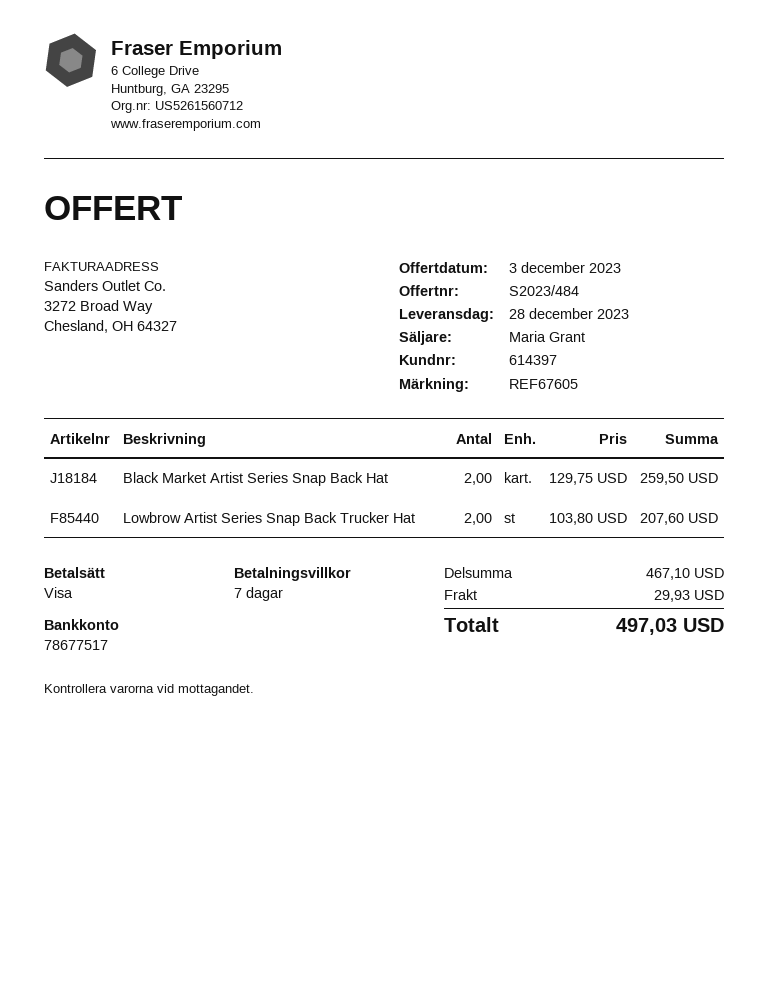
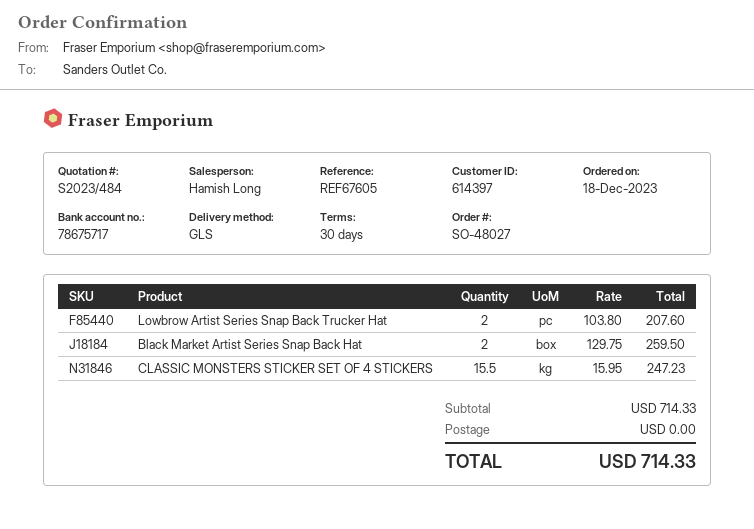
payment terms: 7 days -> 30 days
sales rep: Maria Grant -> Hamish Long
bank account: 78677517 -> 78675717
CLASSIC MONSTERS STICKER SET OF 4 STICKERS: none -> 15.5 x 15.95 = 247.23
subtotal: 467.10 -> 714.33
shipping: 29.93 -> 0.00
total: 497.03 -> 714.33

